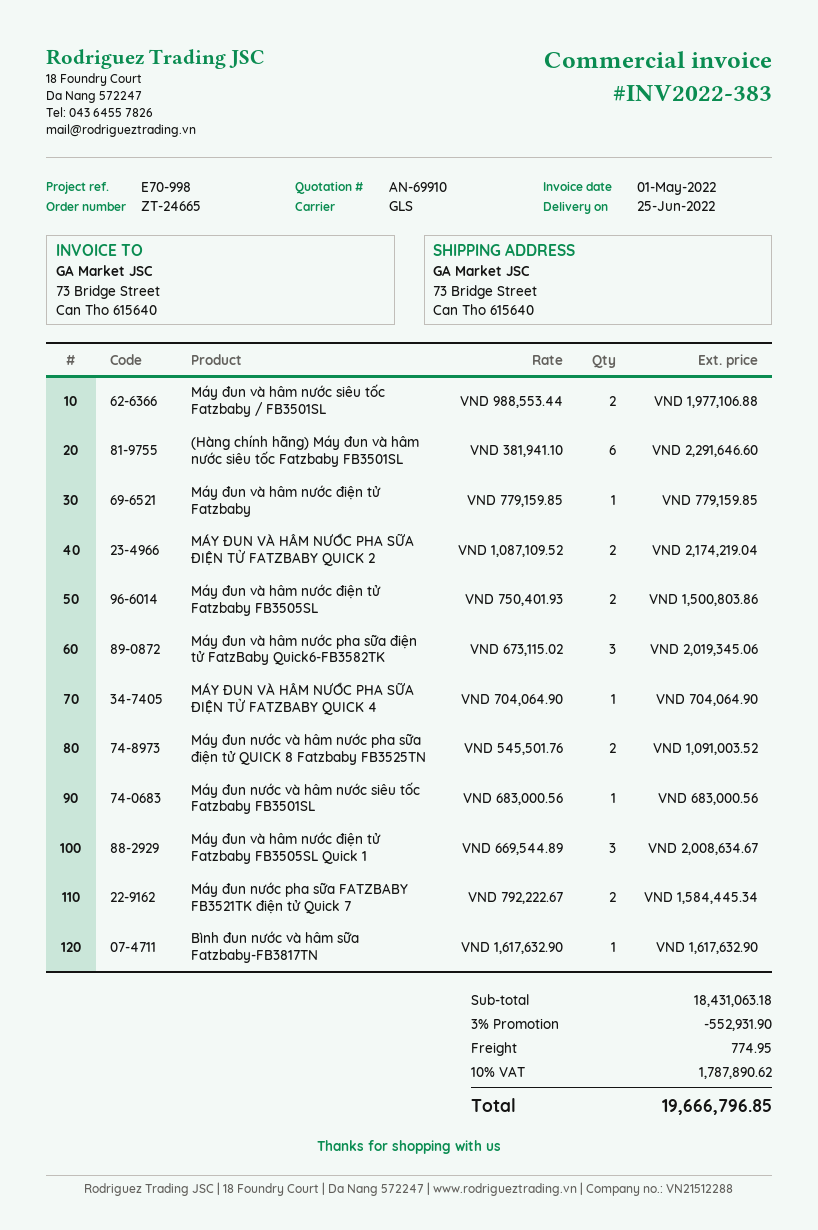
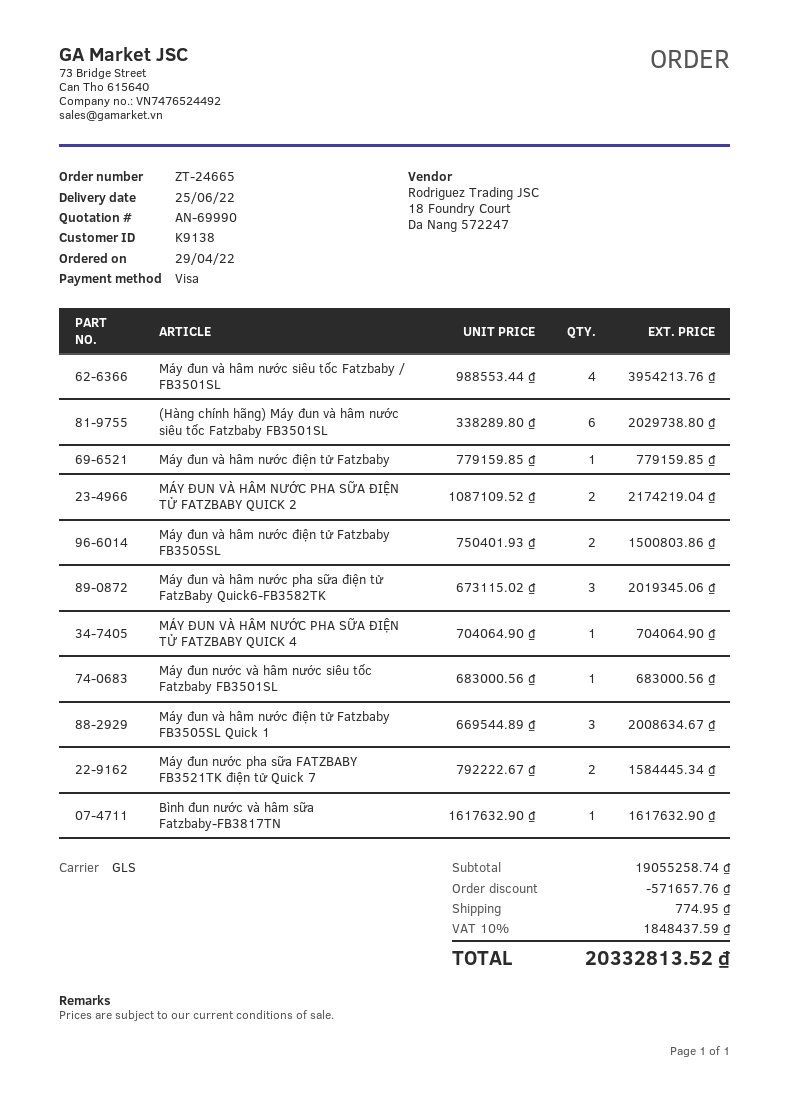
quote number: AN-69910 -> AN-69990
Máy đun và hâm nước siêu tốc Fatzbaby / FB3501SL: 2 x 988553.44 = 1977106.88 -> 4 x 988553.44 = 3954213.76
(Hàng chính hãng) Máy đun và hâm nước siêu tốc Fatzbaby FB3501SL: 6 x 381941.10 = 2291646.60 -> 6 x 338289.80 = 2029738.80
Máy đun nước và hâm nước pha sữa điện tử QUICK 8 Fatzbaby FB3525TN: 2 x 545501.76 = 1091003.52 -> none
subtotal: 18431063.18 -> 19055258.74
discount: 552931.90 -> 571657.76
tax: 10% = 1787890.62 -> 10% = 1848437.59
total: 19666796.85 -> 20332813.52

